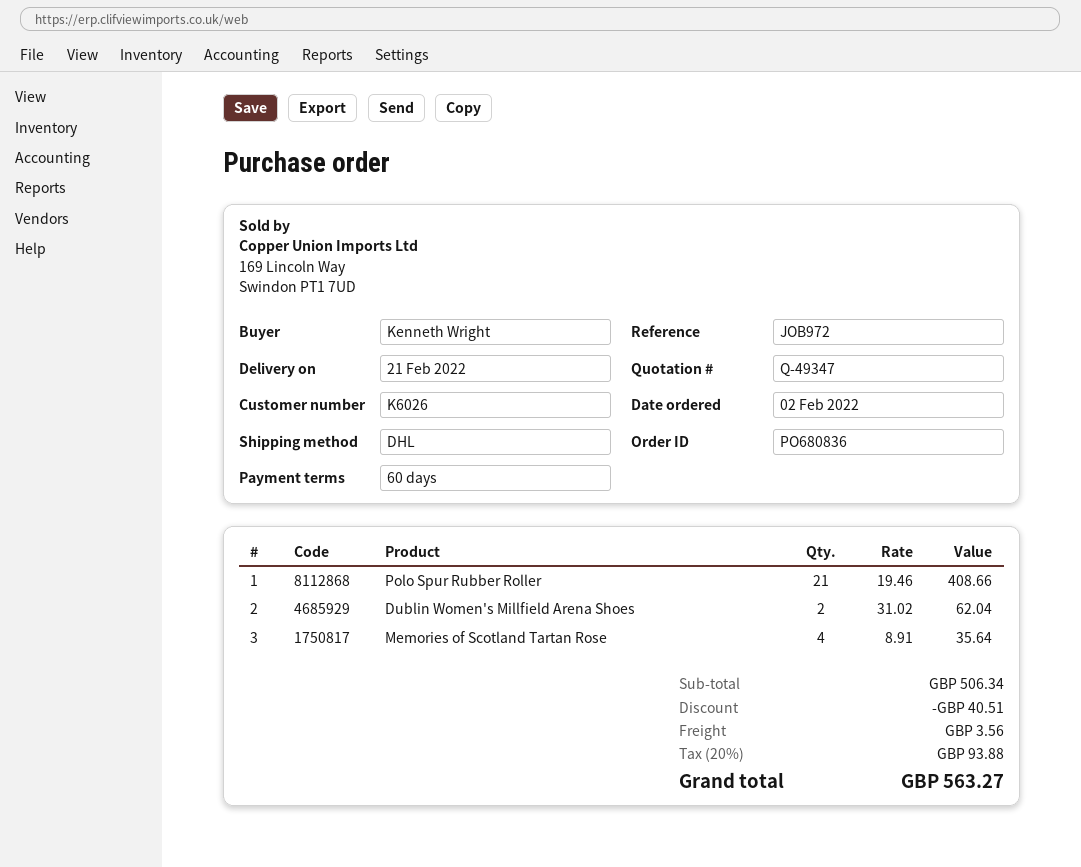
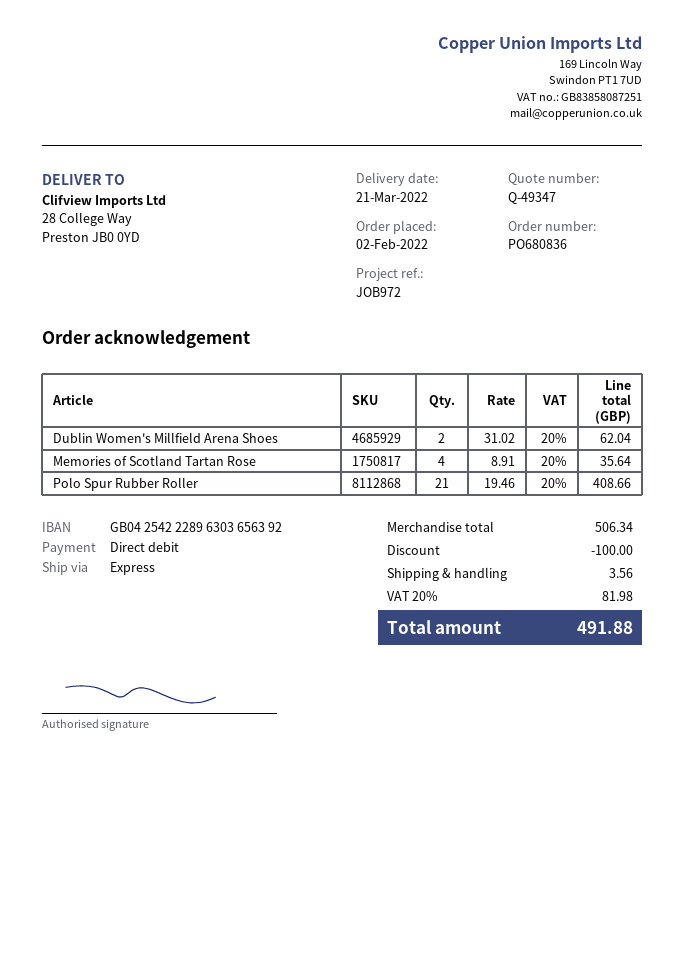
delivery date: 2022-02-21 -> 2022-03-21
shipping method: DHL -> express
discount: 40.51 -> 100.00
tax: 20% = 93.88 -> 20% = 81.98
total: 563.27 -> 491.88

